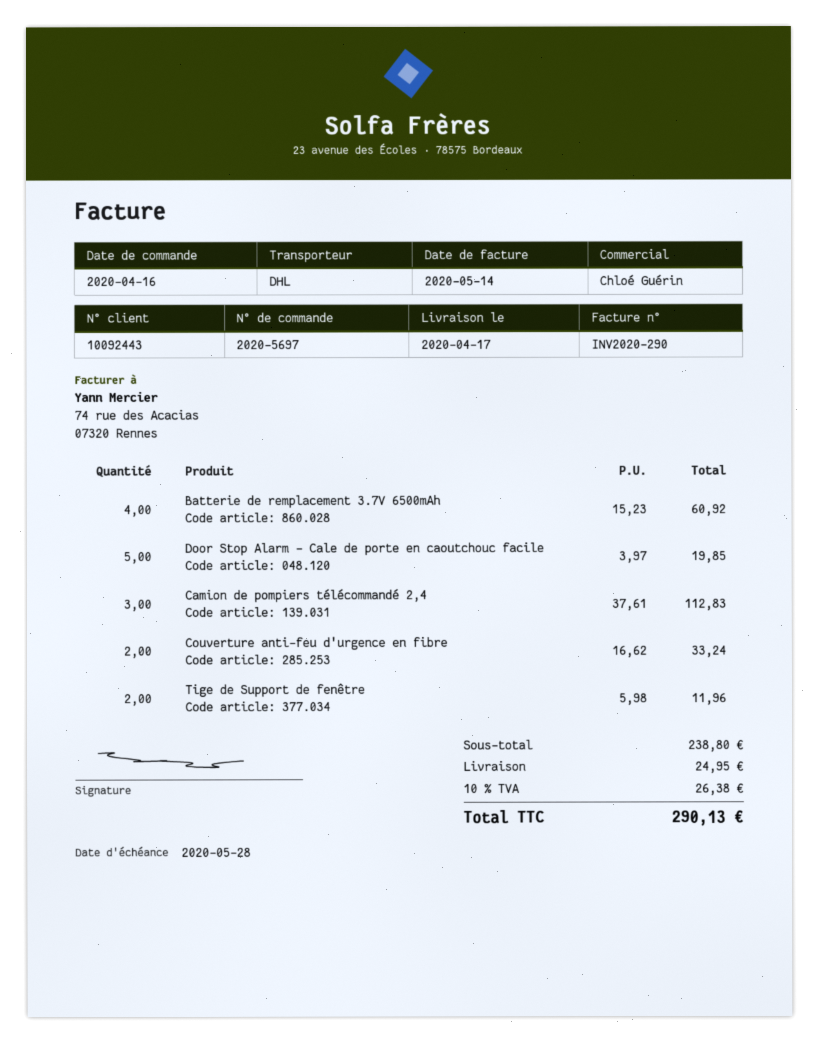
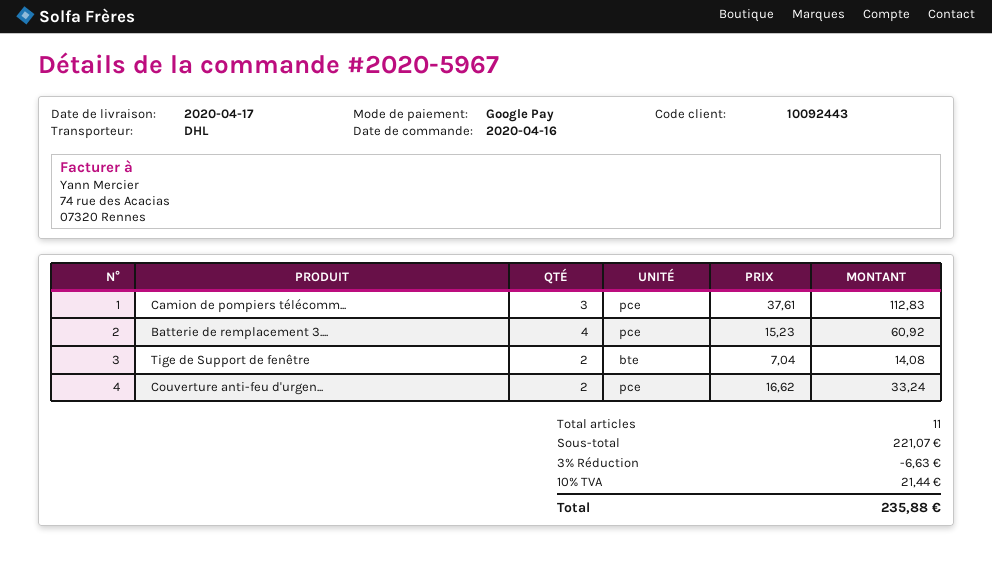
order number: 2020-5697 -> 2020-5967
Door Stop Alarm - Cale de porte en caoutchouc facile: 5 x 3.97 = 19.85 -> none
Tige de Support de fenêtre: 2 x 5.98 = 11.96 -> 2 x 7.04 = 14.08
subtotal: 238.80 -> 221.07
discount: none -> 3% = 6.63
shipping: 24.95 -> none
tax: 10% = 26.38 -> 10% = 21.44
total: 290.13 -> 235.88

